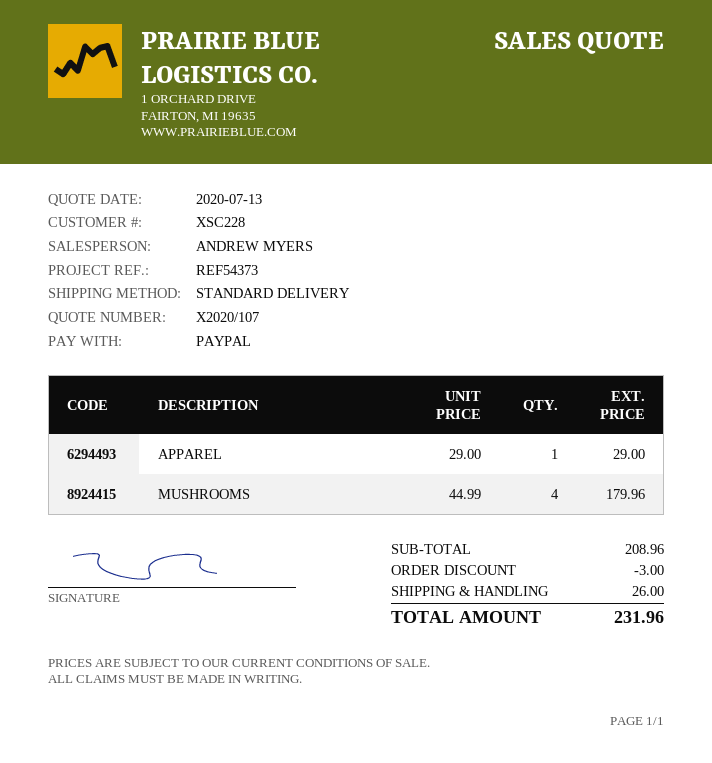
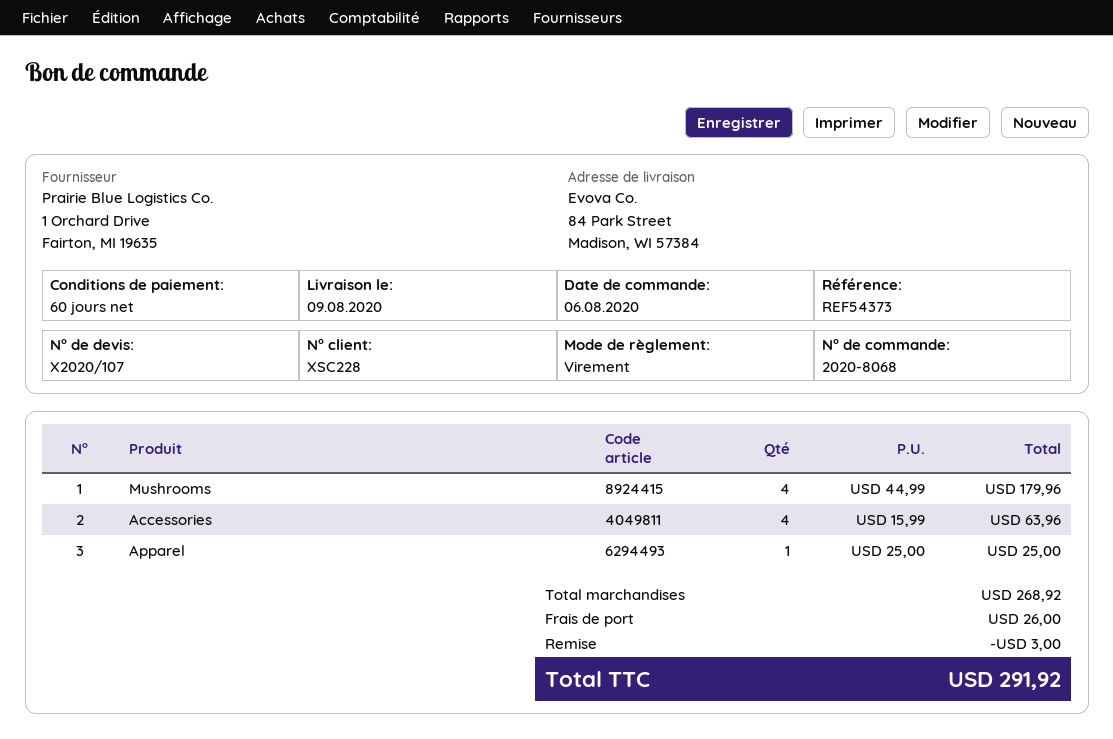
payment method: PayPal -> bank transfer
APPAREL: 1 x 29.00 = 29.00 -> 1 x 25.00 = 25.00
Accessories: none -> 4 x 15.99 = 63.96
subtotal: 208.96 -> 268.92
total: 231.96 -> 291.92

